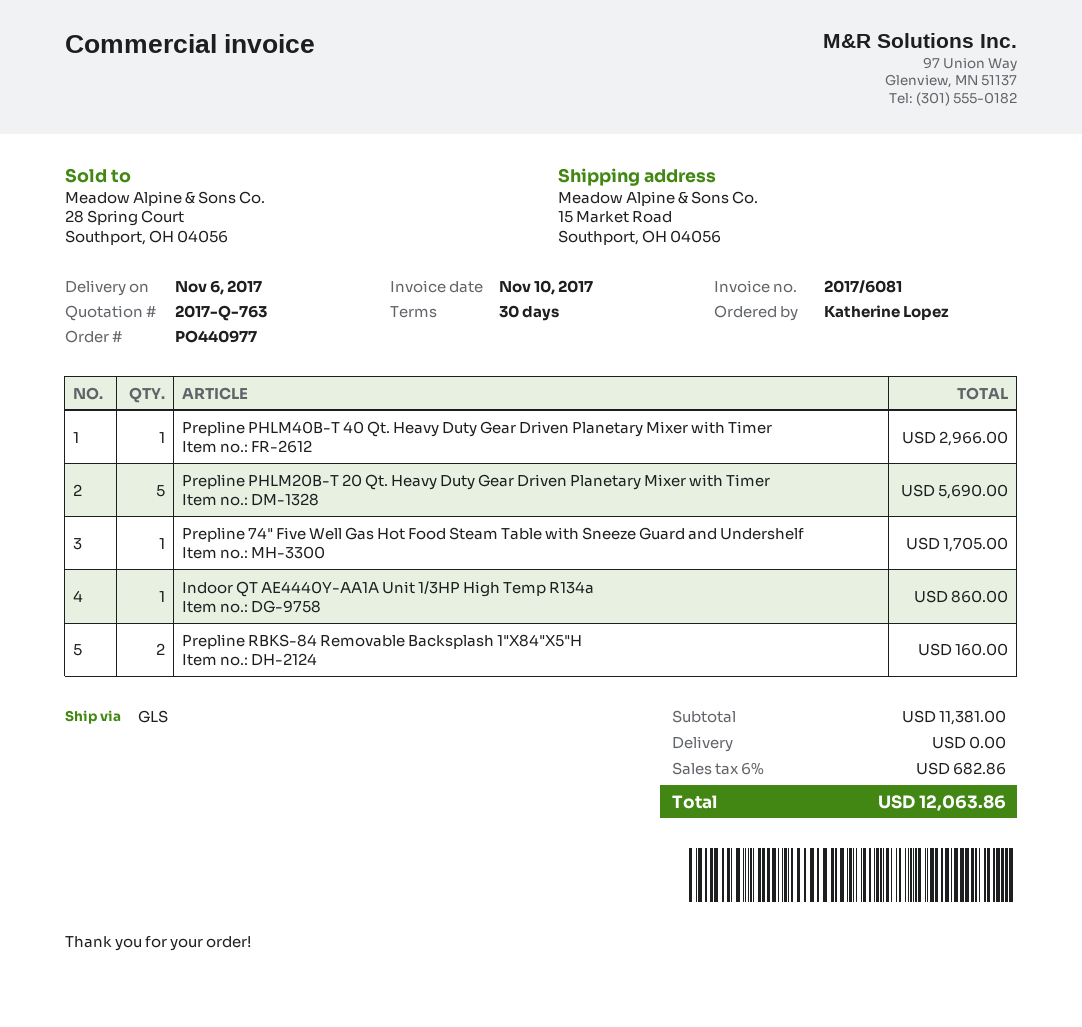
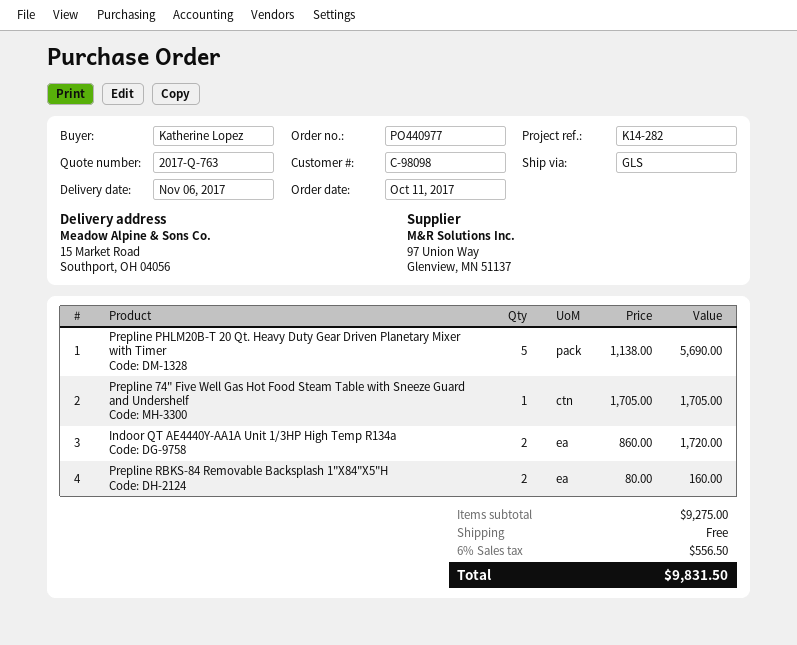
Prepline PHLM40B-T 40 Qt. Heavy Duty Gear Driven Planetary Mixer with Timer: 1 for 2966.00 -> none
Indoor QT AE4440Y-AA1A Unit 1/3HP High Temp R134a: 1 for 860.00 -> 2 for 1720.00
subtotal: 11381.00 -> 9275.00
tax: 6% = 682.86 -> 6% = 556.50
total: 12063.86 -> 9831.50

